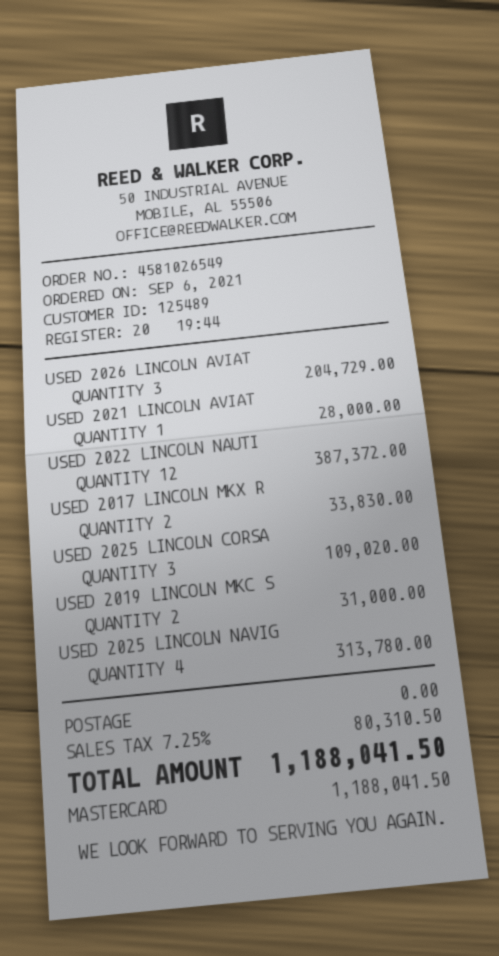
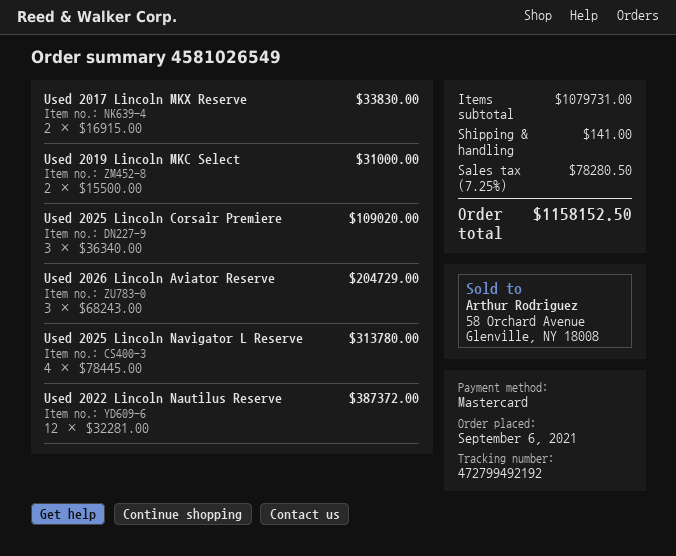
USED 2021 LINCOLN AVIAT: 1 for 28000.00 -> none
shipping: 0.00 -> 141.00
tax: 7.25% = 80310.50 -> 7.25% = 78280.50
total: 1188041.50 -> 1158152.50

